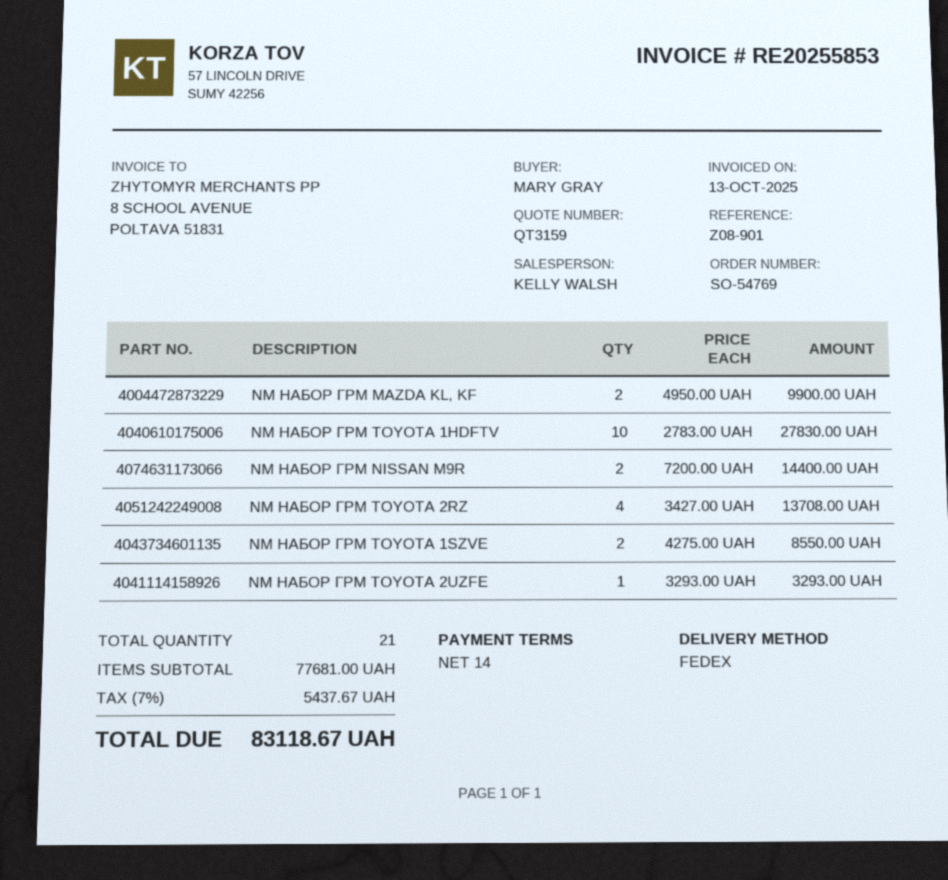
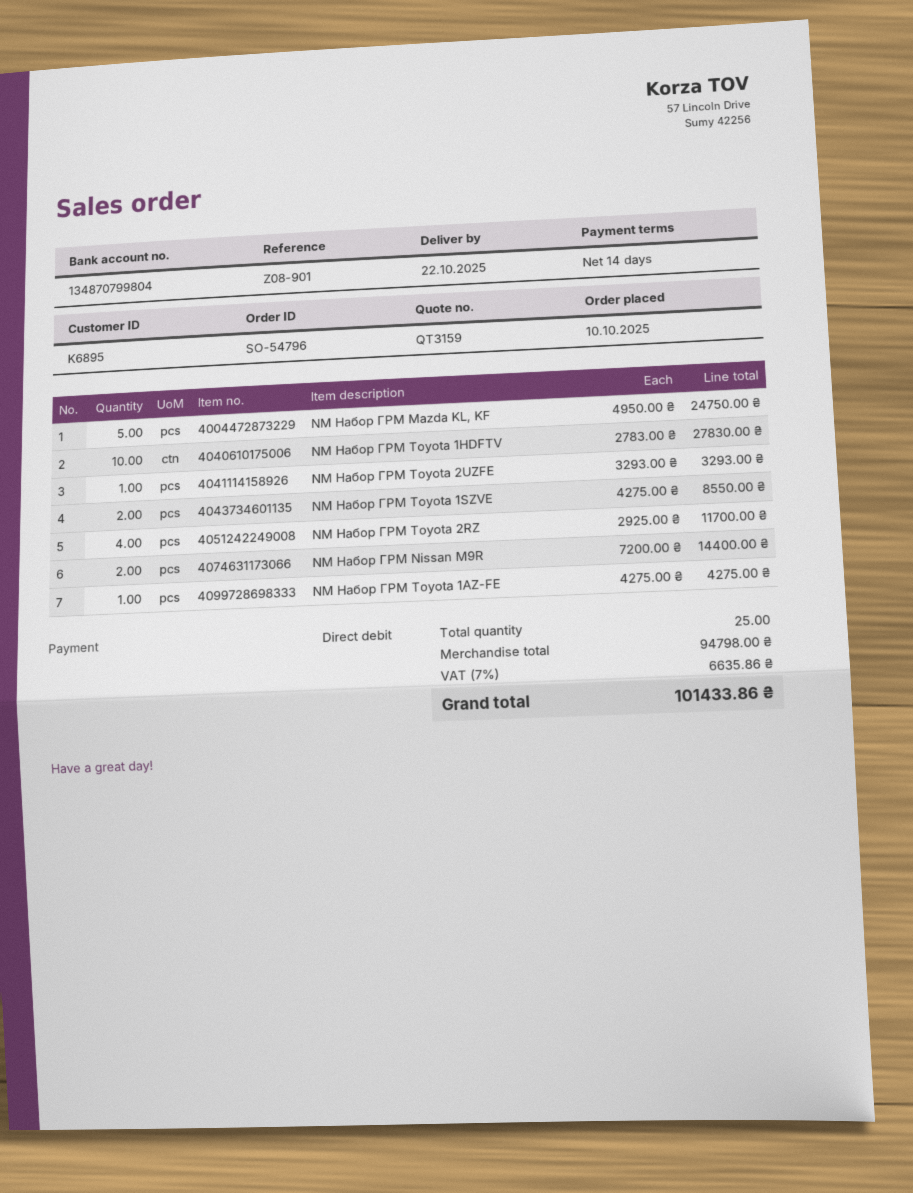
order number: SO-54769 -> SO-54796
NM НАБОР ГРМ MAZDA KL, KF: 2 x 4950.00 = 9900.00 -> 5 x 4950.00 = 24750.00
NM НАБОР ГРМ TOYOTA 2RZ: 4 x 3427.00 = 13708.00 -> 4 x 2925.00 = 11700.00
NM Набор ГРМ Toyota 1AZ-FE: none -> 1 x 4275.00 = 4275.00
total quantity: 21 -> 25
subtotal: 77681.00 -> 94798.00
tax: 7% = 5437.67 -> 7% = 6635.86
total: 83118.67 -> 101433.86

